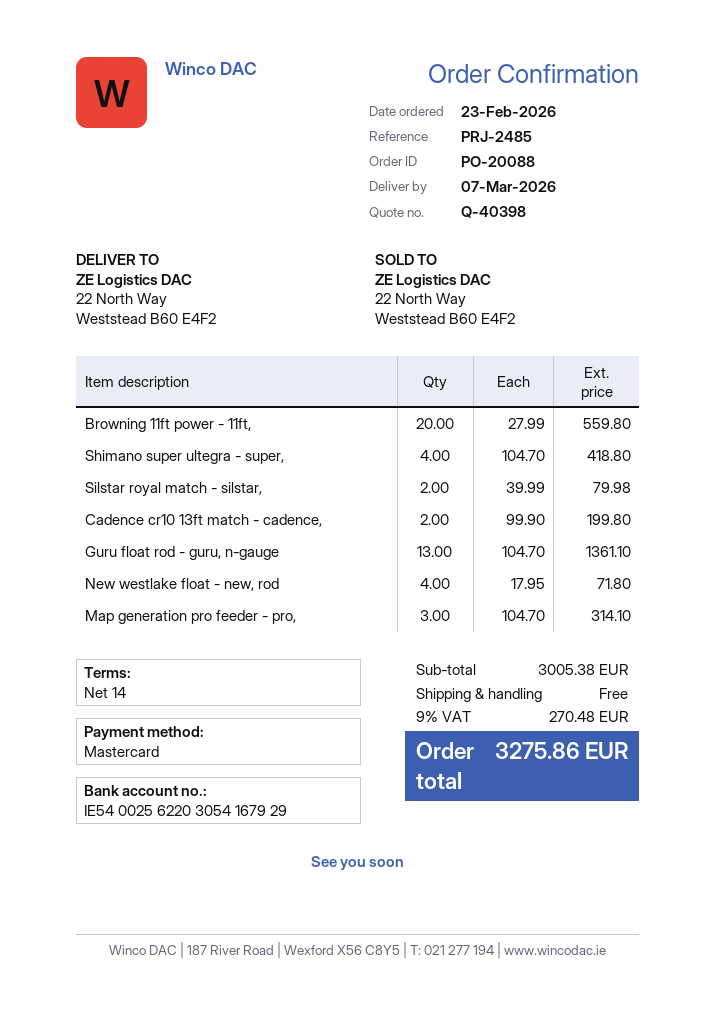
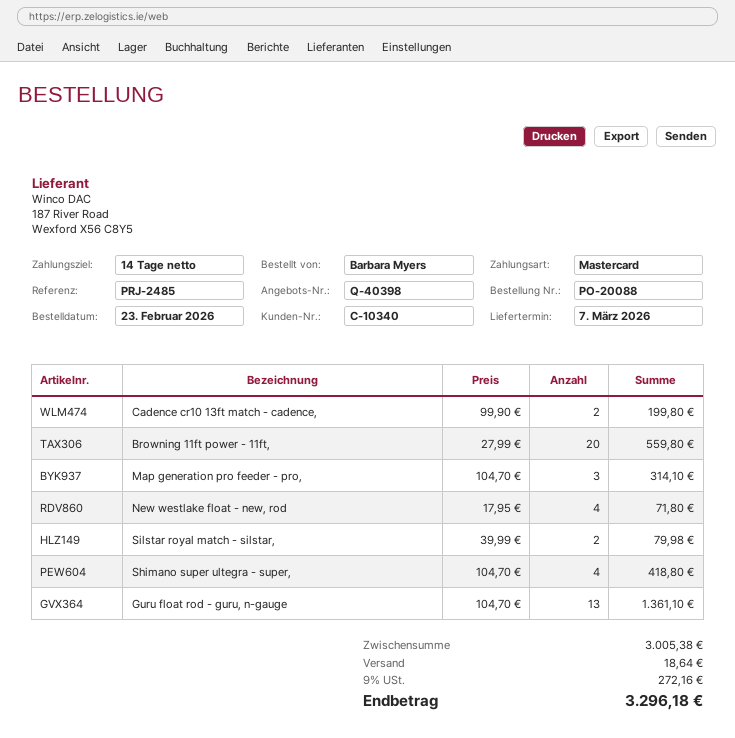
shipping: 0.00 -> 18.64
tax: 9% = 270.48 -> 9% = 272.16
total: 3275.86 -> 3296.18

